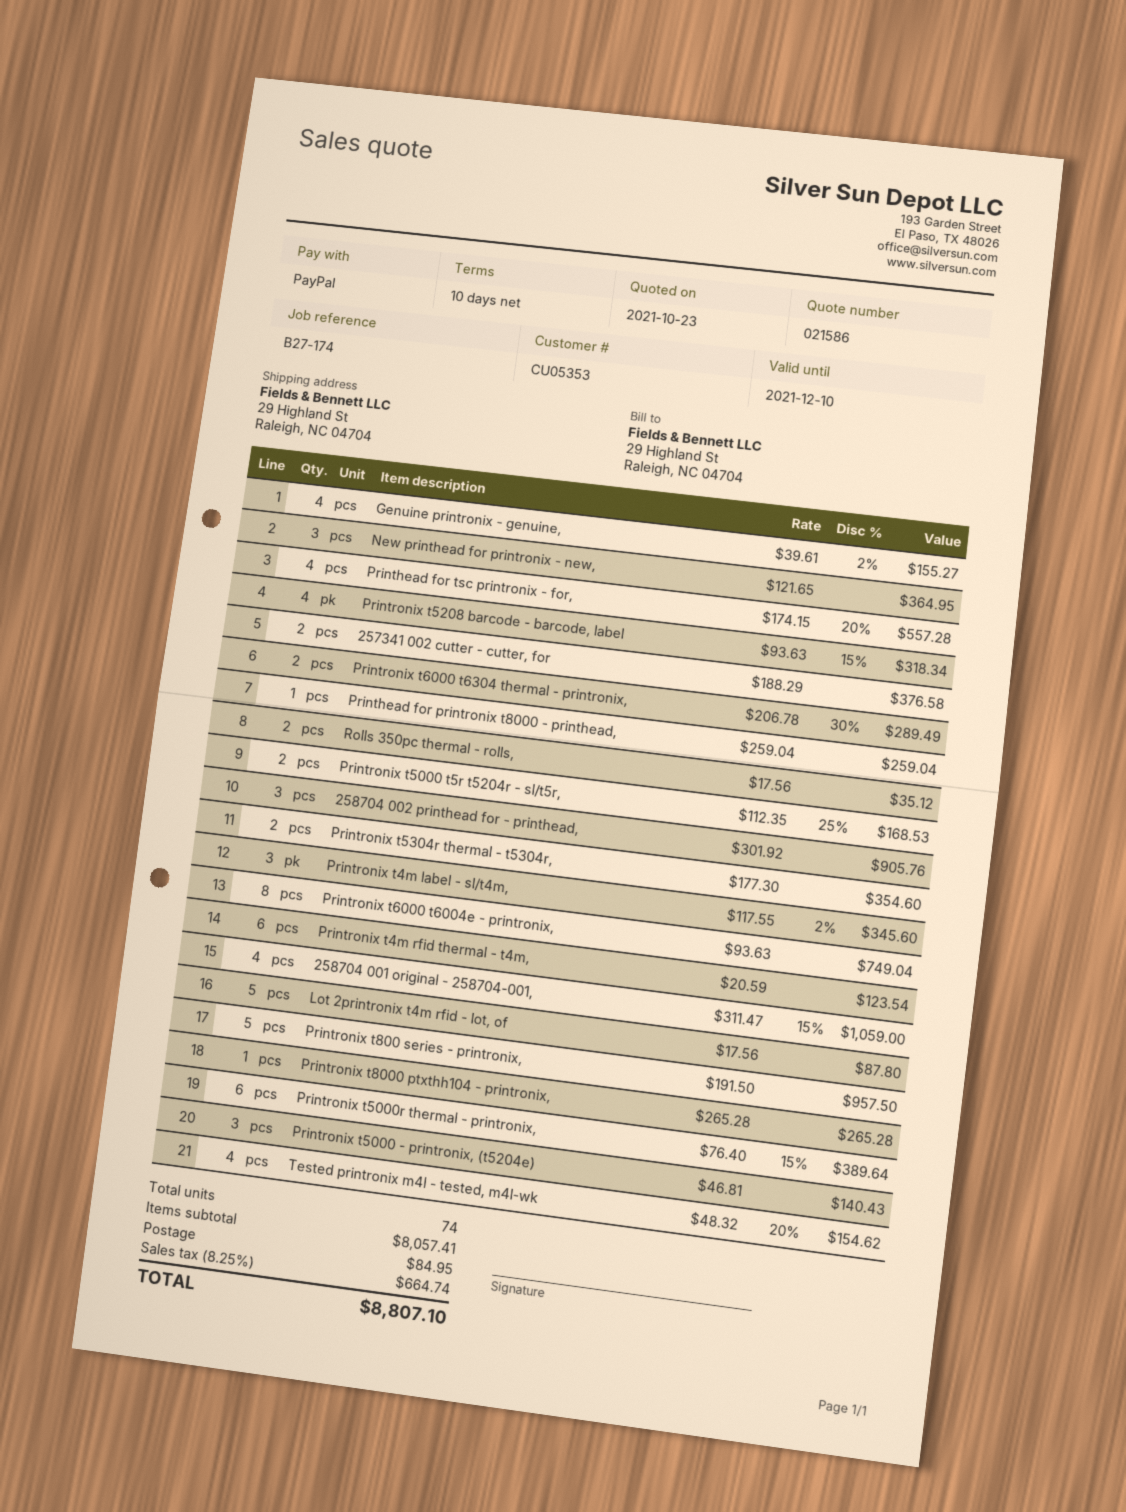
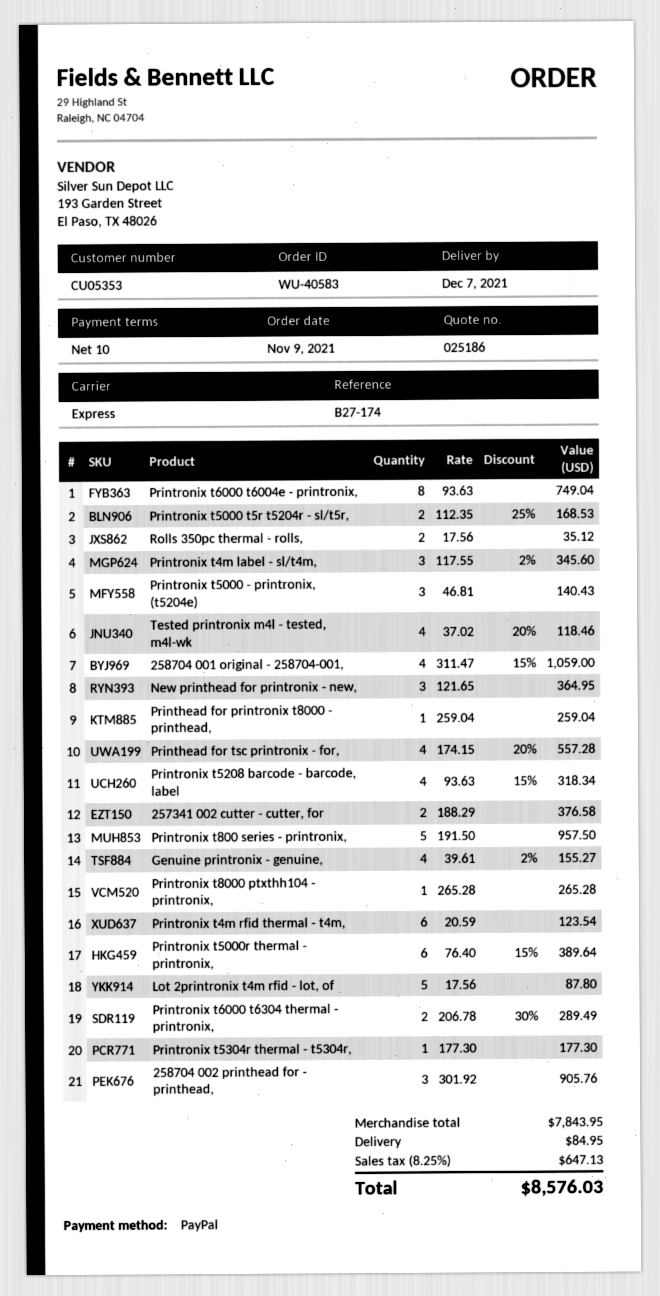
quote number: 021586 -> 025186
Printronix t5304r thermal - t5304r,: 2 x 177.30 = 354.60 -> 1 x 177.30 = 177.30
Tested printronix m4l - tested, m4l-wk: 4 x 48.32 - 20% = 154.62 -> 4 x 37.02 - 20% = 118.46
subtotal: 8057.41 -> 7843.95
tax: 8.25% = 664.74 -> 8.25% = 647.13
total: 8807.10 -> 8576.03

